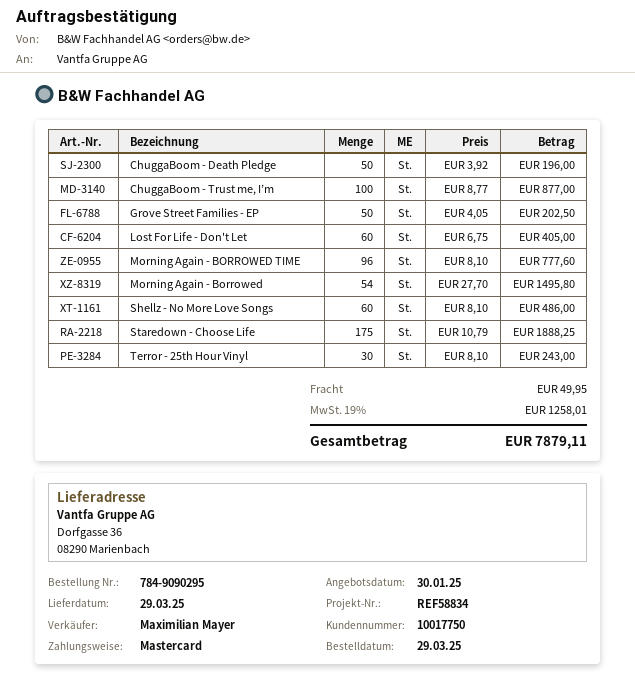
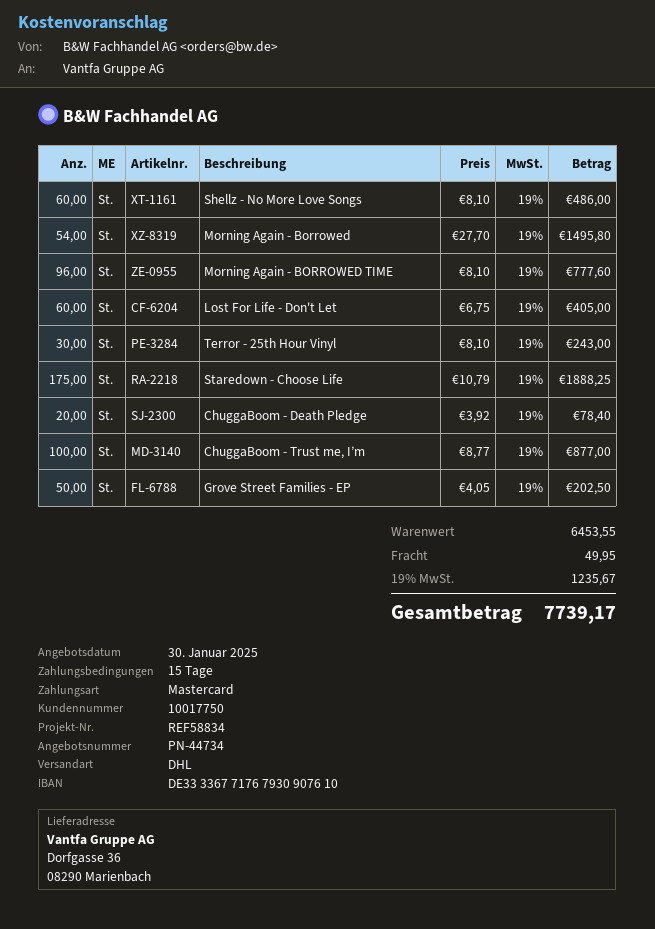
ChuggaBoom - Death Pledge: 50 x 3.92 = 196.00 -> 20 x 3.92 = 78.40
tax: 19% = 1258.01 -> 19% = 1235.67
total: 7879.11 -> 7739.17

